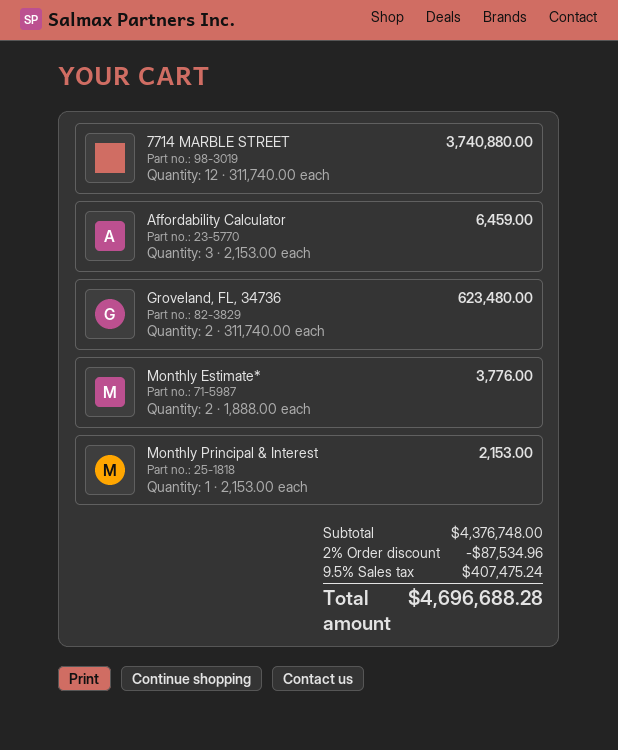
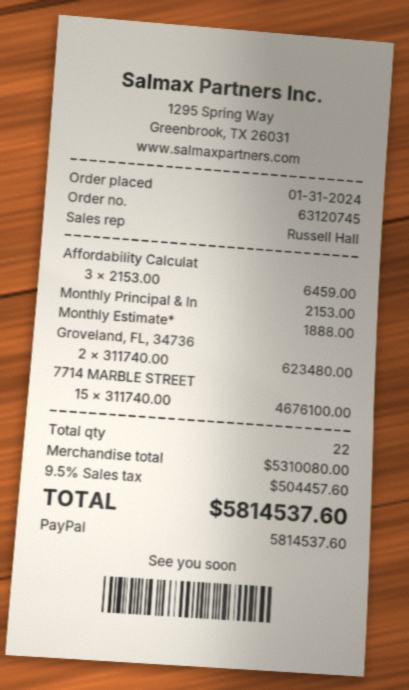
7714 MARBLE STREET: 12 x 311740.00 = 3740880.00 -> 15 x 311740.00 = 4676100.00
Monthly Estimate*: 2 x 1888.00 = 3776.00 -> 1 x 1888.00 = 1888.00
subtotal: 4376748.00 -> 5310080.00
discount: 2% = 87534.96 -> none
tax: 9.5% = 407475.24 -> 9.5% = 504457.60
total: 4696688.28 -> 5814537.60

